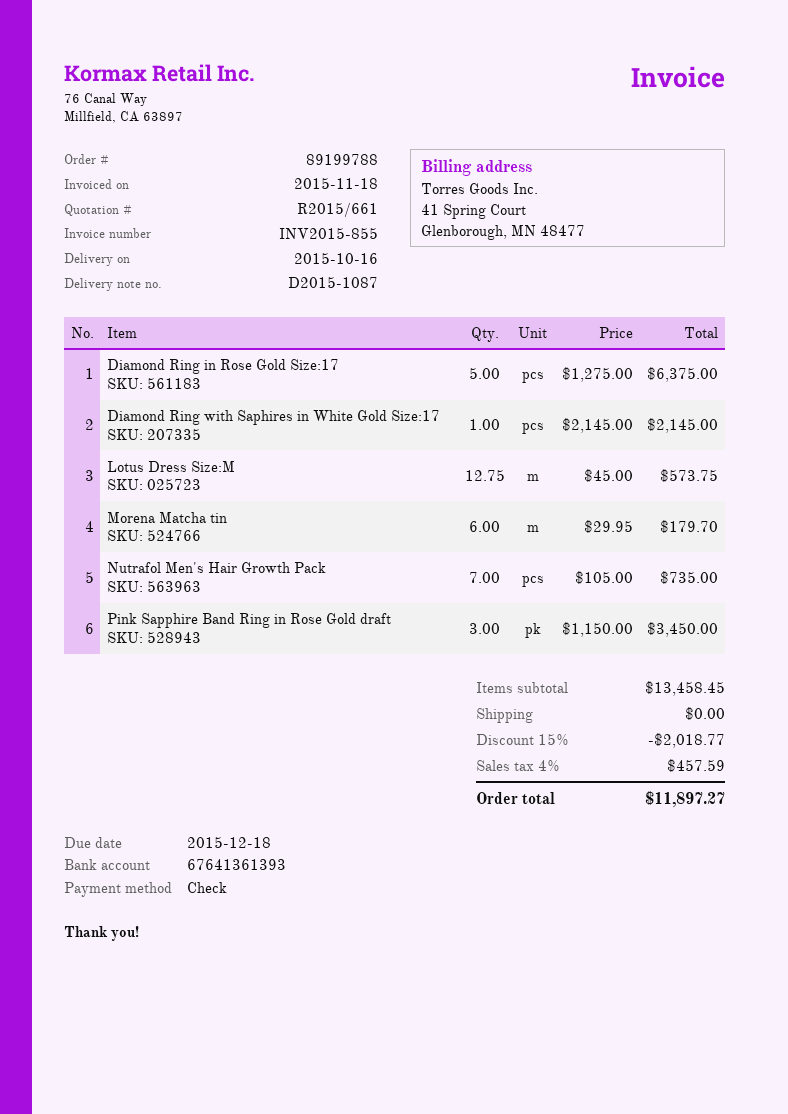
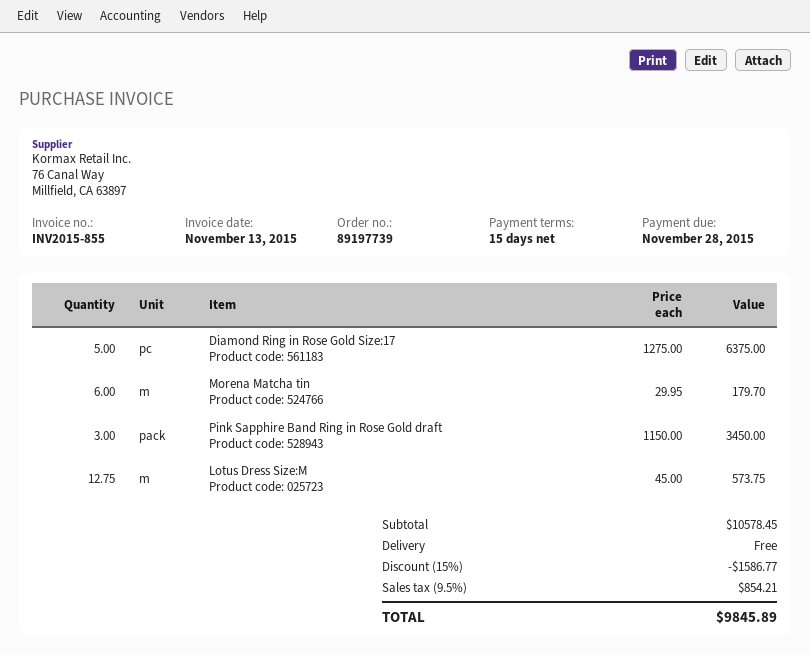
order number: 89199788 -> 89197739
invoice date: 2015-11-18 -> 2015-11-13
due date: 2015-12-18 -> 2015-11-28
Diamond Ring with Saphires in White Gold Size:17: 1 x 2145.00 = 2145.00 -> none
Nutrafol Men's Hair Growth Pack: 7 x 105.00 = 735.00 -> none
subtotal: 13458.45 -> 10578.45
discount: 15% = 2018.77 -> 15% = 1586.77
tax: 4% = 457.59 -> 9.5% = 854.21
total: 11897.27 -> 9845.89

